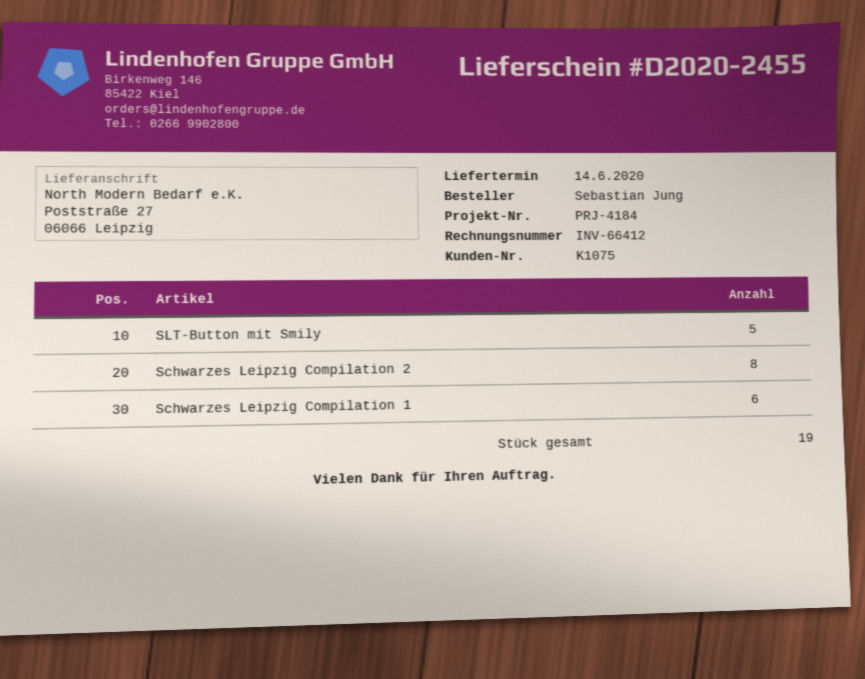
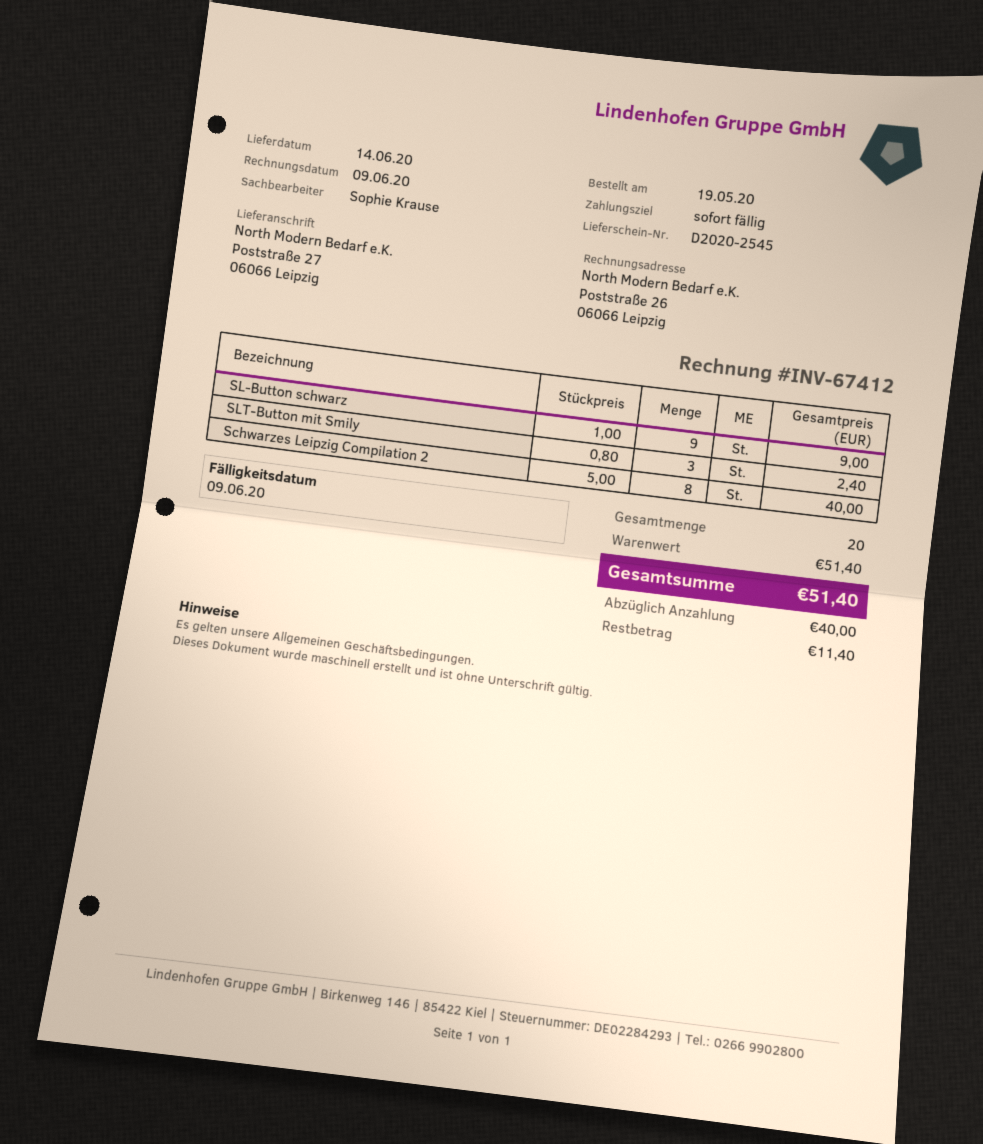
delivery note number: D2020-2455 -> D2020-2545
invoice number: INV-66412 -> INV-67412
SLT-Button mit Smily: 5 -> 3
Schwarzes Leipzig Compilation 1: 6 -> none
SL-Button schwarz: none -> 9
total quantity: 19 -> 20

